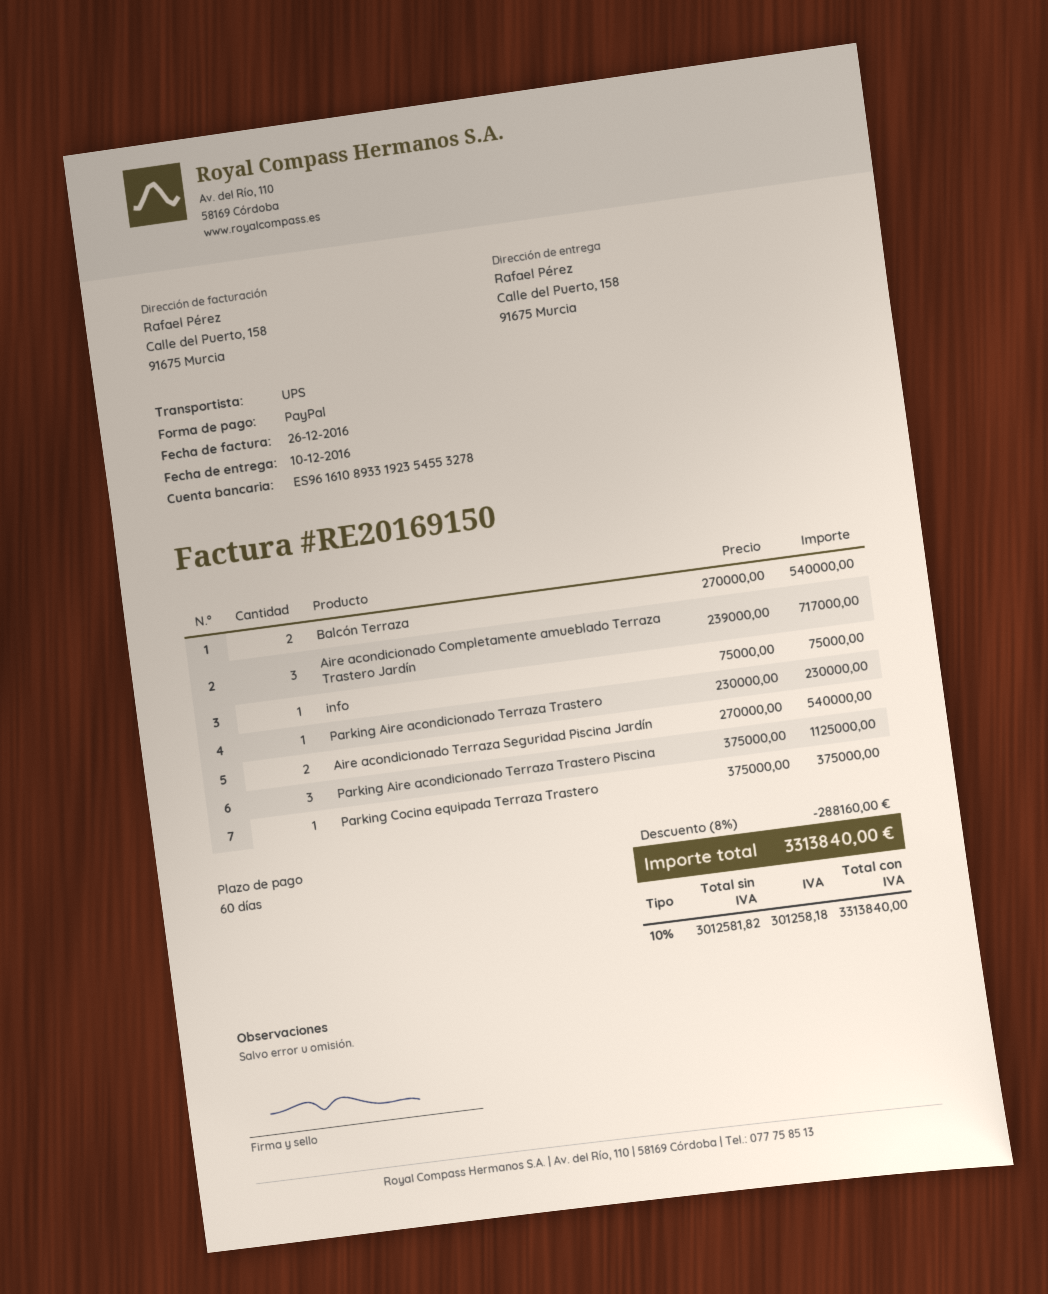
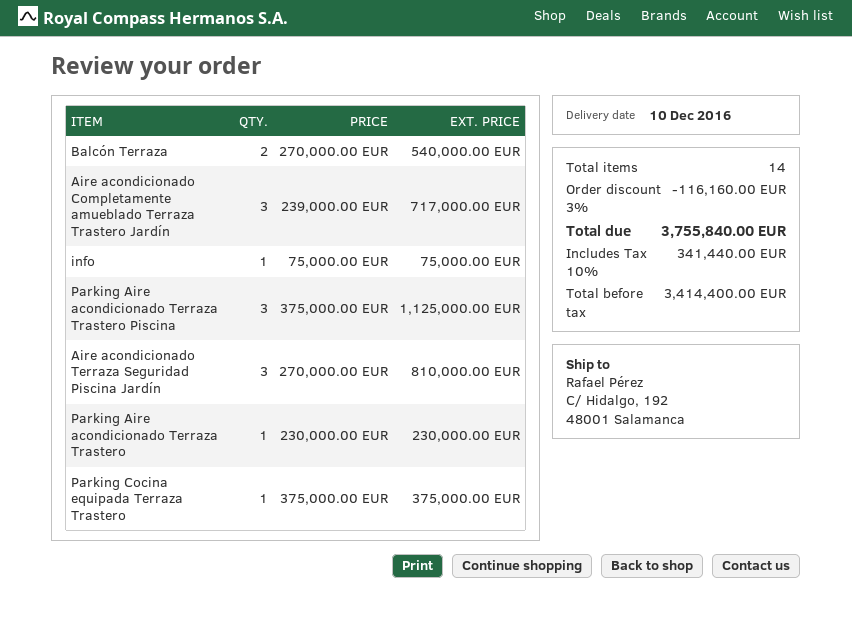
ship to: Calle del Puerto, 158, 91675 Murcia -> C/ Hidalgo, 192, 48001 Salamanca
Aire acondicionado Terraza Seguridad Piscina Jardín: 2 x 270000.00 = 540000.00 -> 3 x 270000.00 = 810000.00
discount: 8% = 288160.00 -> 3% = 116160.00
net: 3012581.82 -> 3414400.00
tax: 10% = 301258.18 -> 10% = 341440.00
total: 3313840.00 -> 3755840.00

